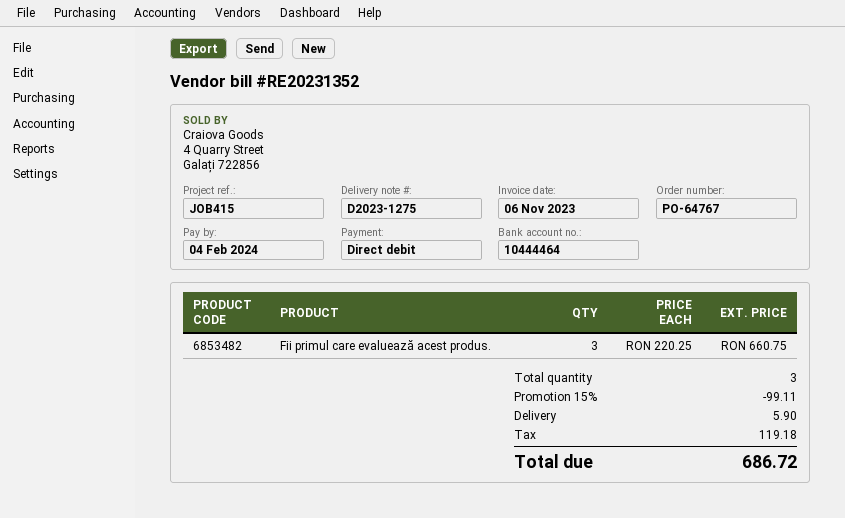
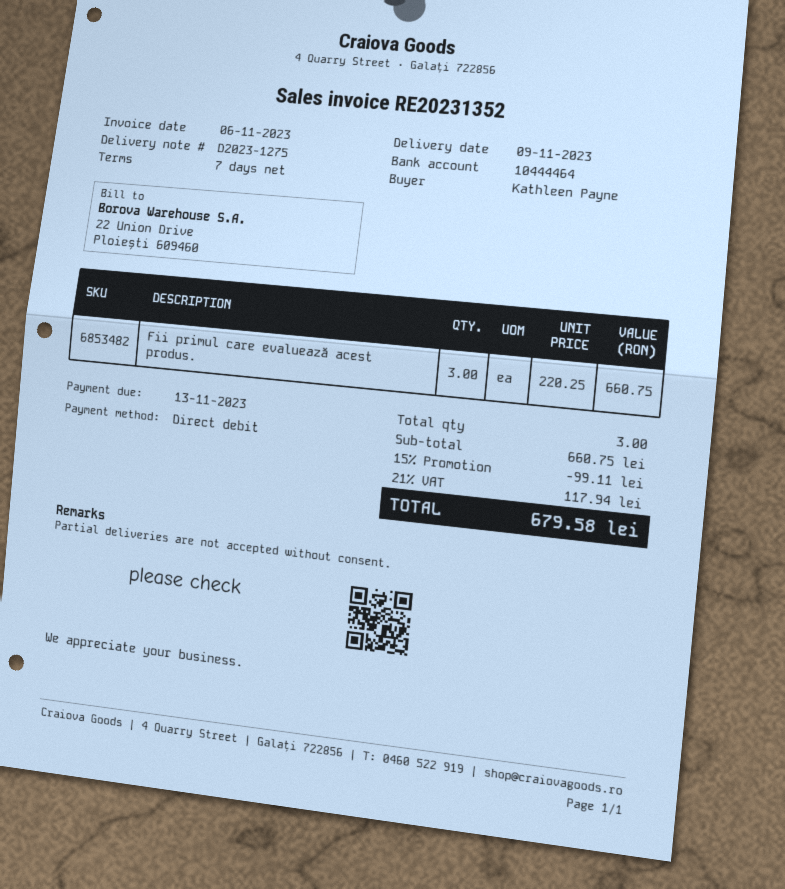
due date: 2024-02-04 -> 2023-11-13
shipping: 5.90 -> none
tax: 119.18 -> 117.94
total: 686.72 -> 679.58

